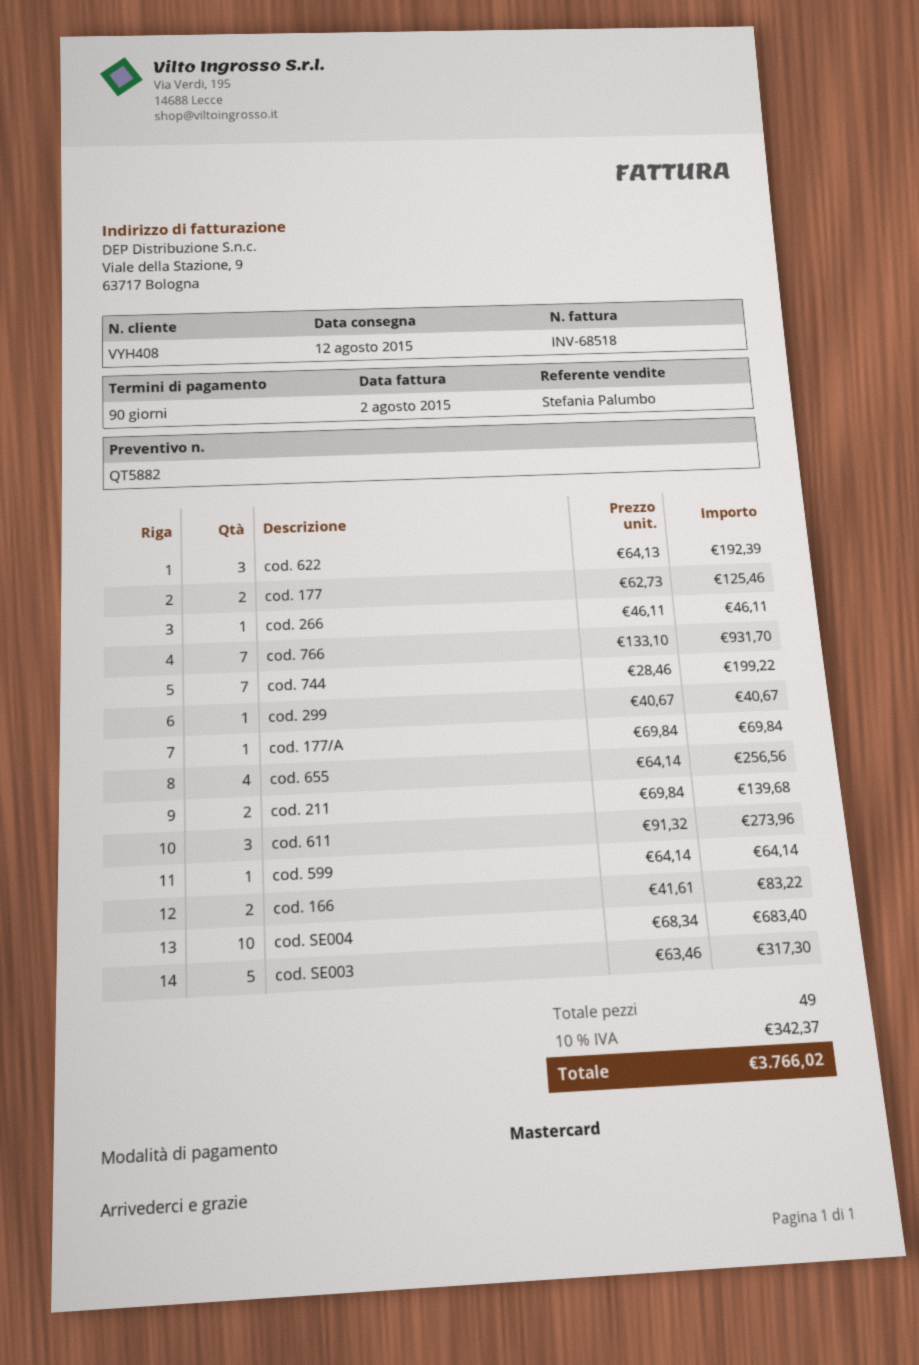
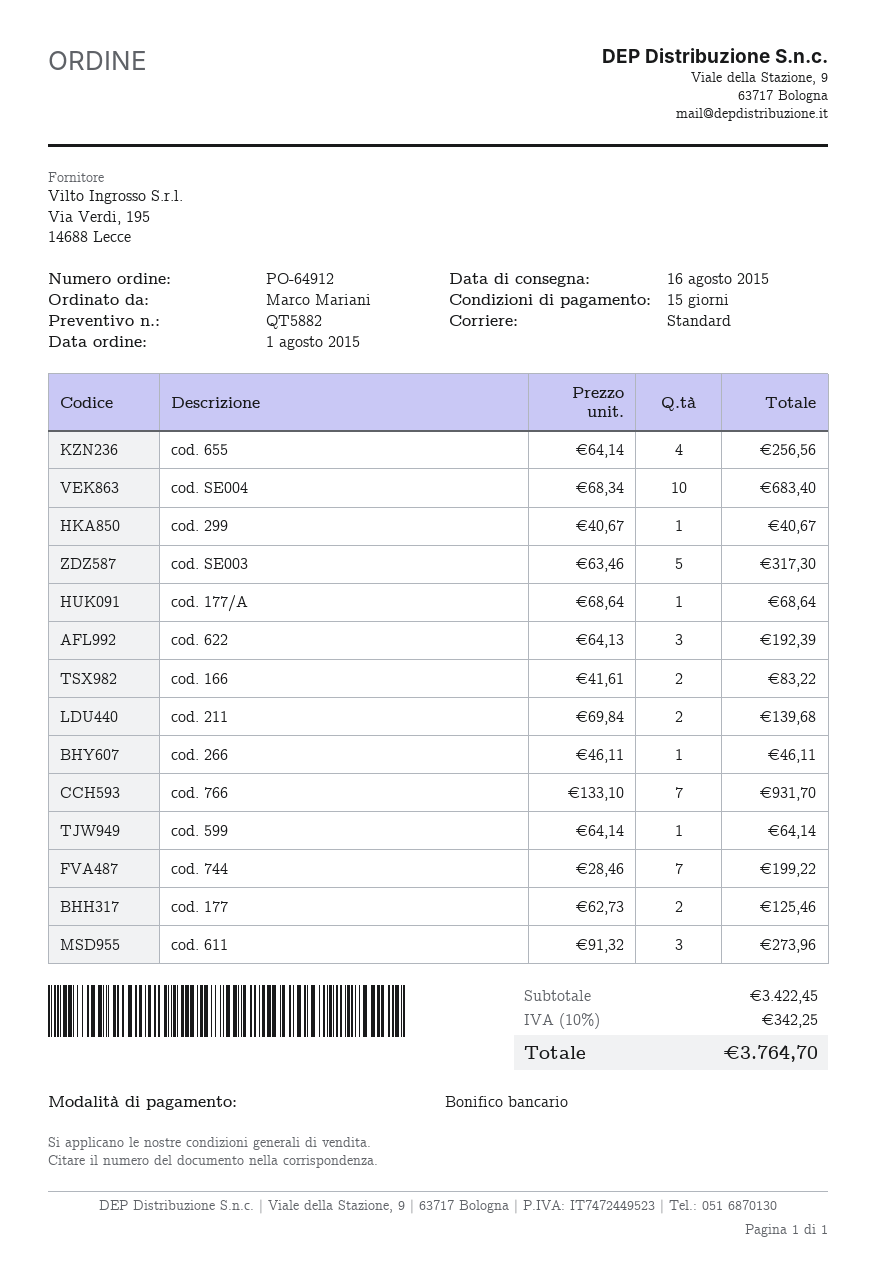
delivery date: 2015-08-12 -> 2015-08-16
payment terms: 90 days -> 15 days
payment method: Mastercard -> bank transfer
cod. 177/A: 1 x 69.84 = 69.84 -> 1 x 68.64 = 68.64
tax: 10% = 342.37 -> 10% = 342.25
total: 3766.02 -> 3764.70

